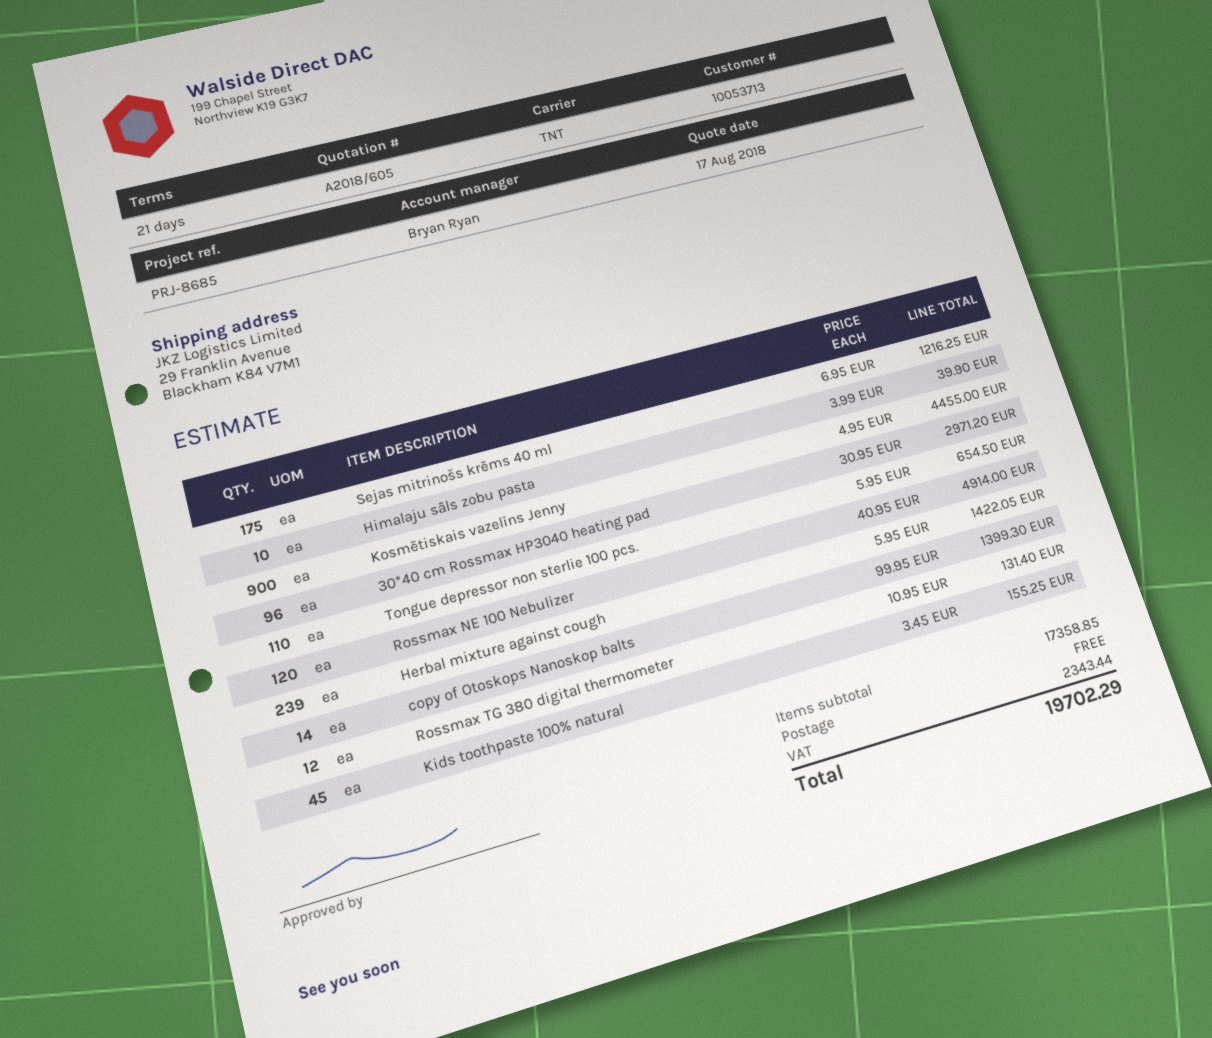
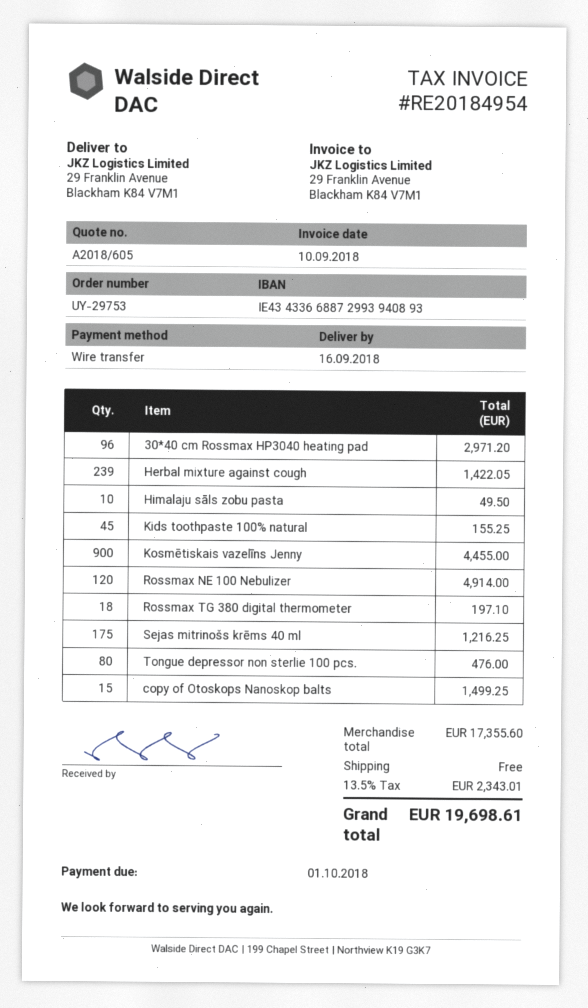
Himalaju sāls zobu pasta: 10 for 39.90 -> 10 for 49.50
Tongue depressor non sterlie 100 pcs.: 110 for 654.50 -> 80 for 476.00
copy of Otoskops Nanoskop balts: 14 for 1399.30 -> 15 for 1499.25
Rossmax TG 380 digital thermometer: 12 for 131.40 -> 18 for 197.10
subtotal: 17358.85 -> 17355.60
tax: 2343.44 -> 2343.01
total: 19702.29 -> 19698.61

